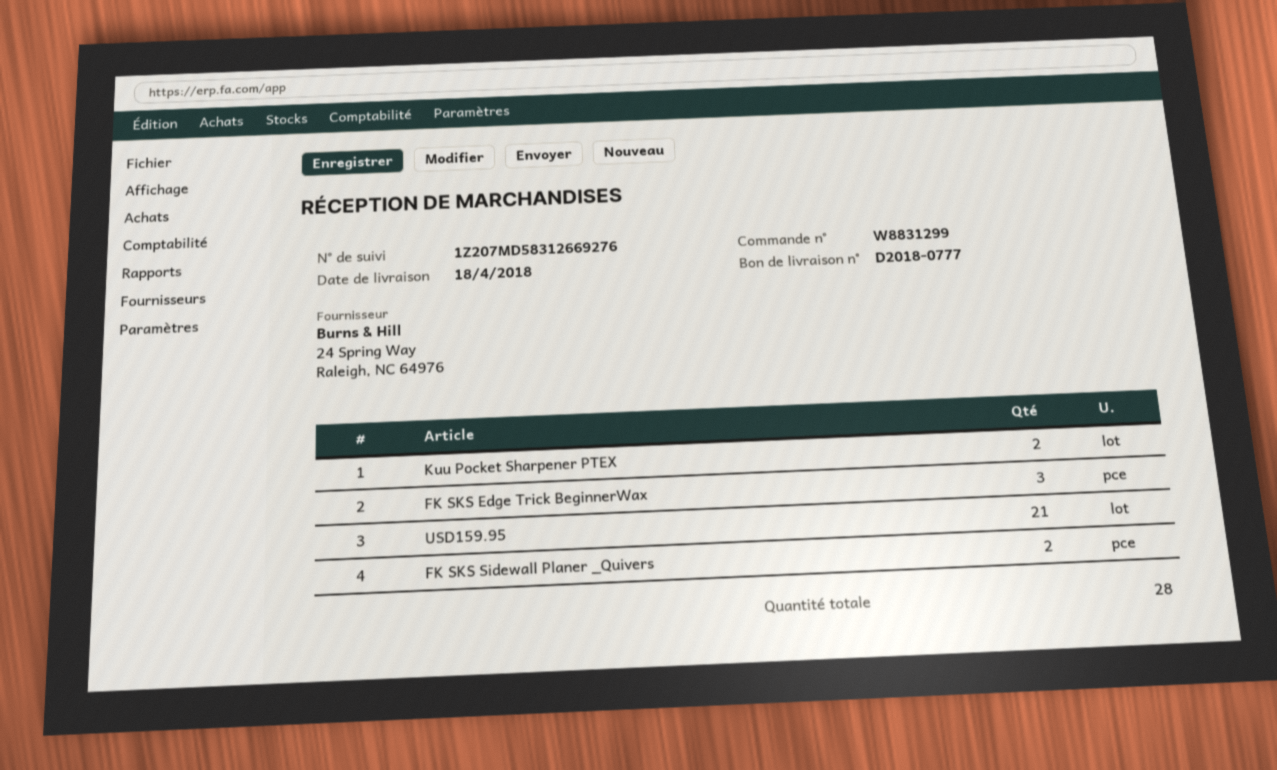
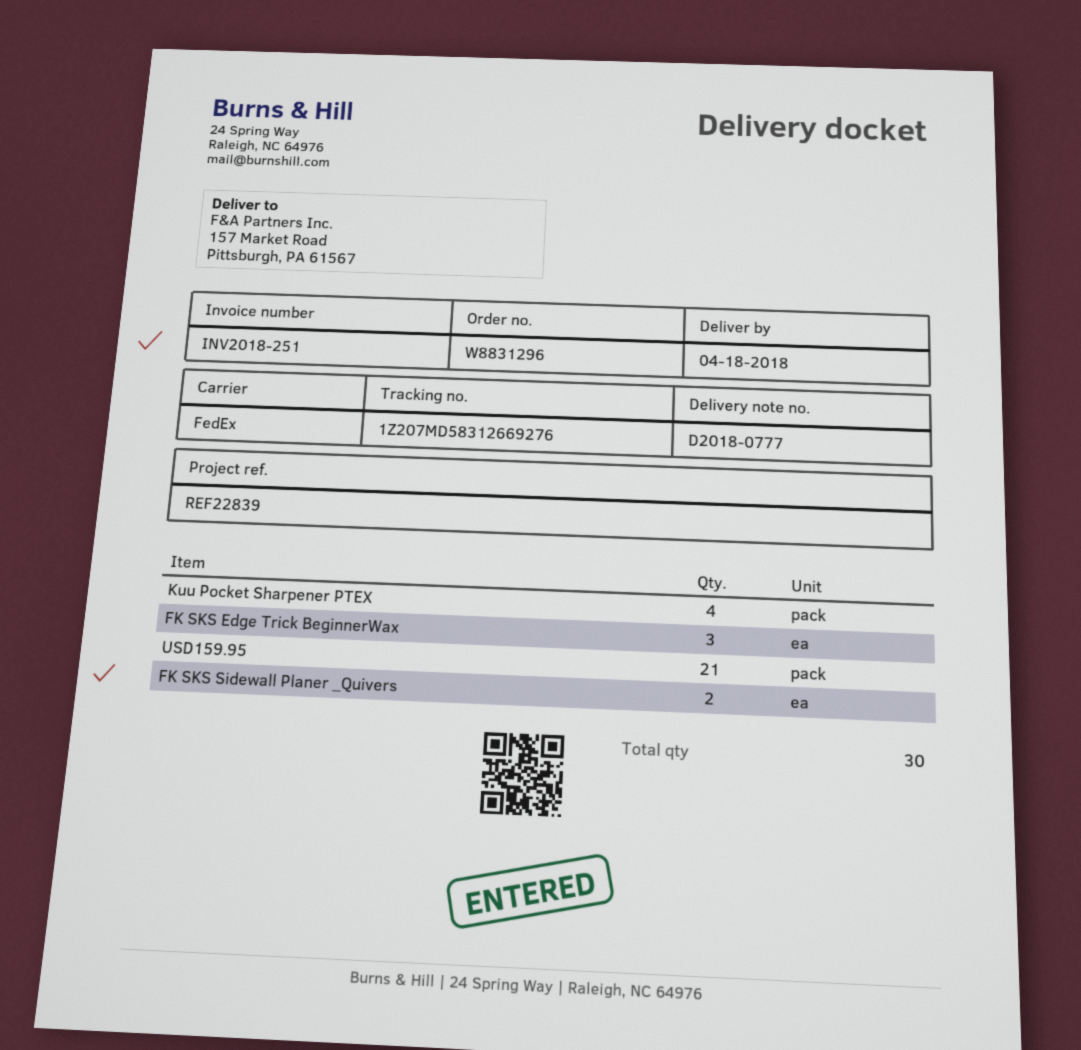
order number: W8831299 -> W8831296
Kuu Pocket Sharpener PTEX: 2 -> 4
total quantity: 28 -> 30

